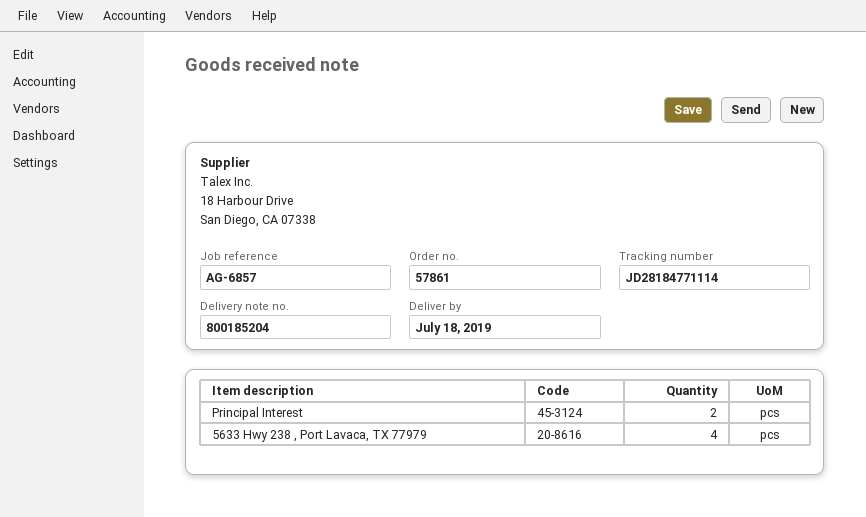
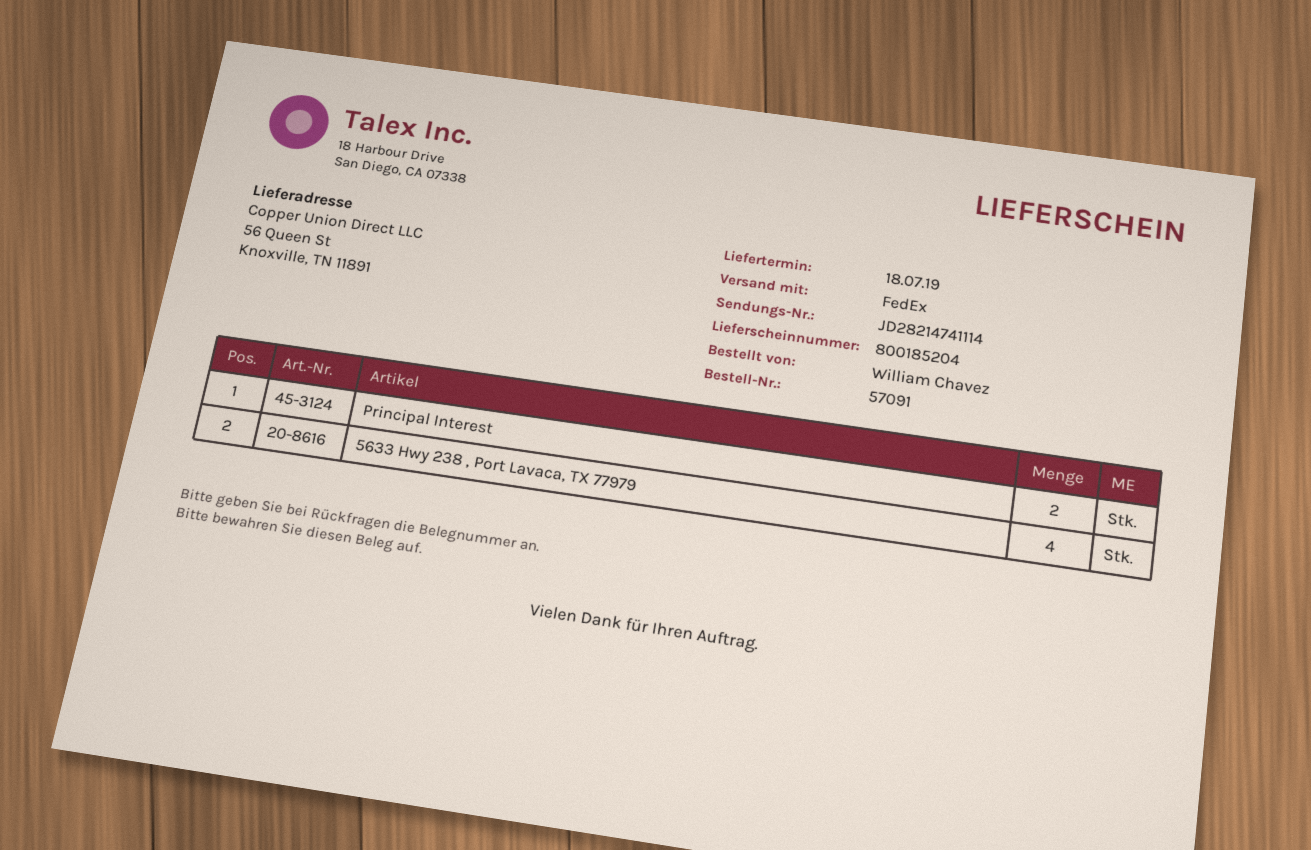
order number: 57861 -> 57091
tracking number: JD28184771114 -> JD28214741114

